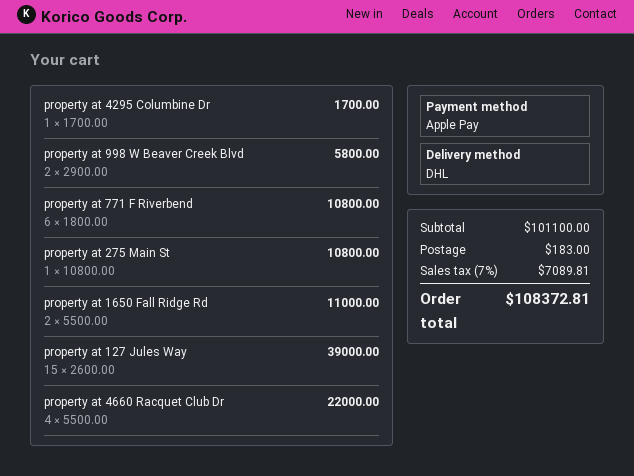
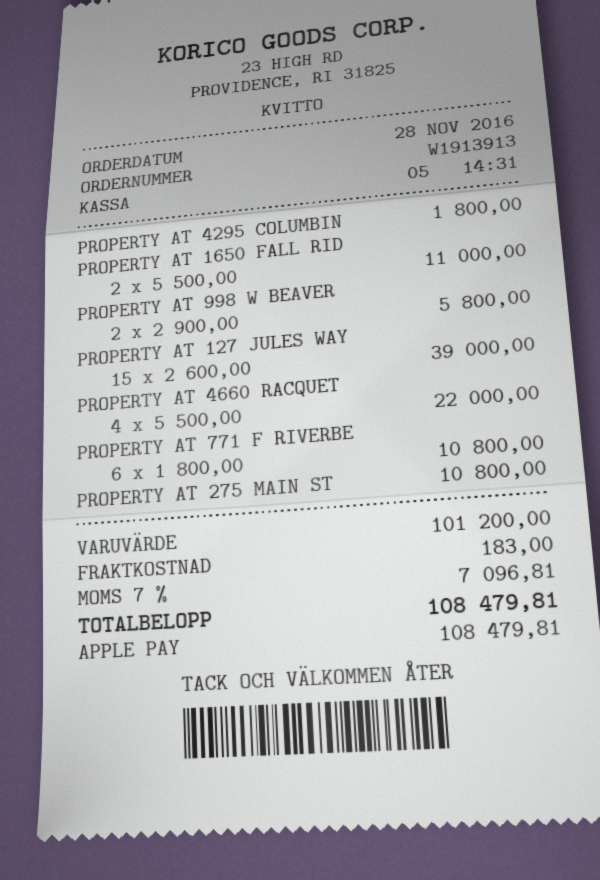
property at 4295 Columbine Dr: 1 x 1700.00 = 1700.00 -> 1 x 1800.00 = 1800.00
subtotal: 101100.00 -> 101200.00
tax: 7% = 7089.81 -> 7% = 7096.81
total: 108372.81 -> 108479.81

